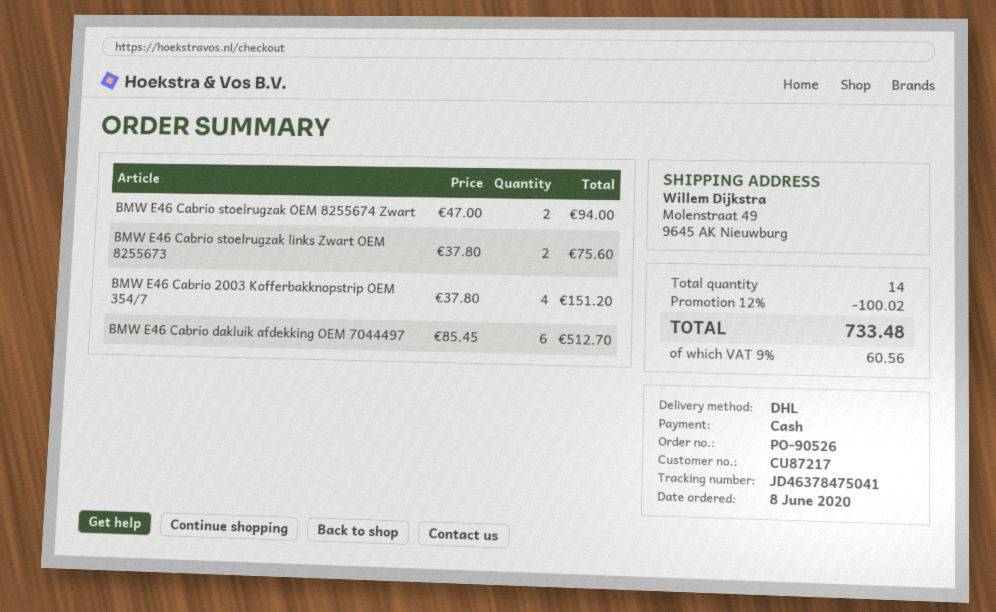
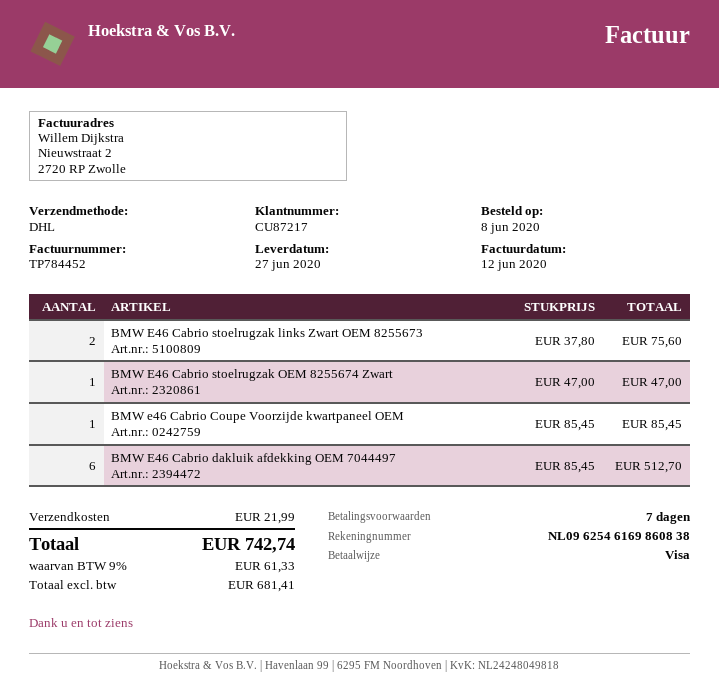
payment method: cash -> Visa
BMW E46 Cabrio stoelrugzak OEM 8255674 Zwart: 2 x 47.00 = 94.00 -> 1 x 47.00 = 47.00
BMW E46 Cabrio 2003 Kofferbakknopstrip OEM 354/7: 4 x 37.80 = 151.20 -> none
BMW e46 Cabrio Coupe Voorzijde kwartpaneel OEM: none -> 1 x 85.45 = 85.45
discount: 12% = 100.02 -> none
shipping: none -> 21.99
tax: 9% = 60.56 -> 9% = 61.33
total: 733.48 -> 742.74

